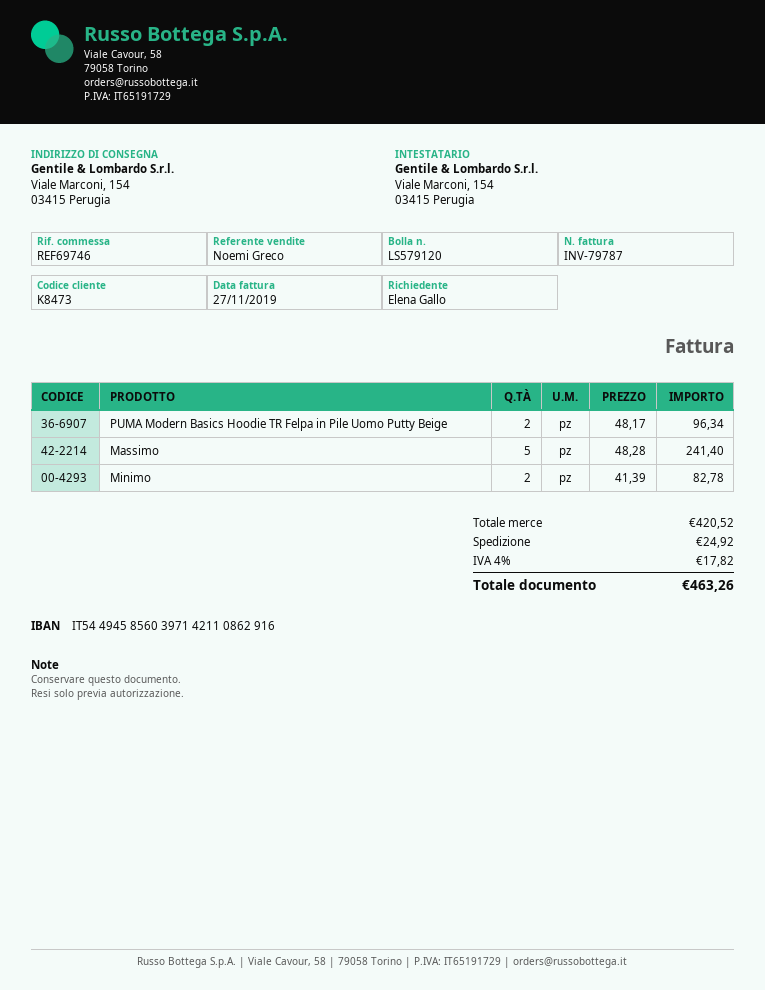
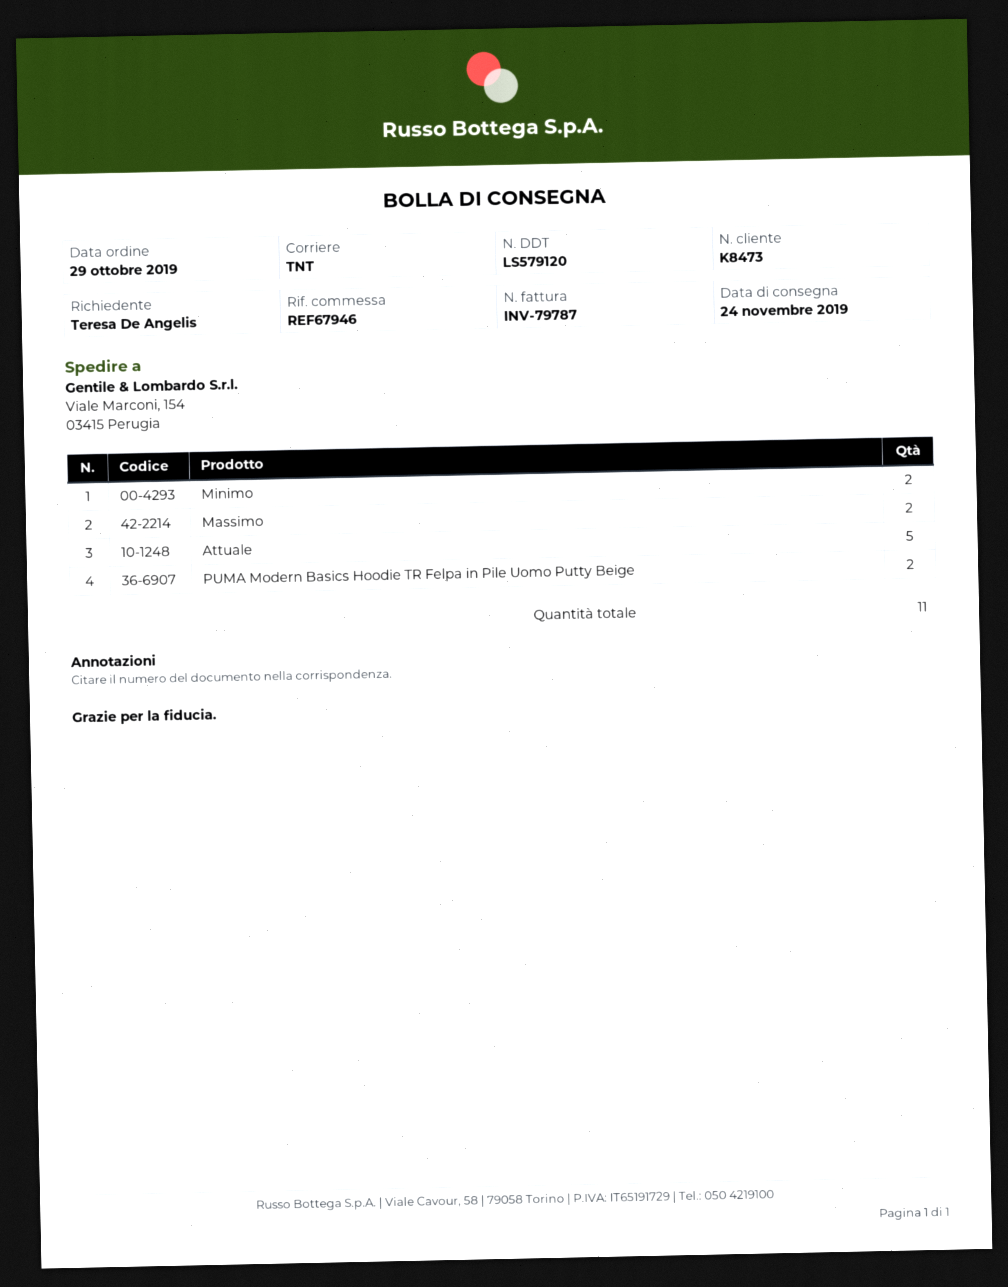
reference: REF69746 -> REF67946
ordered by: Elena Gallo -> Teresa De Angelis
Massimo: 5 -> 2
Attuale: none -> 5

